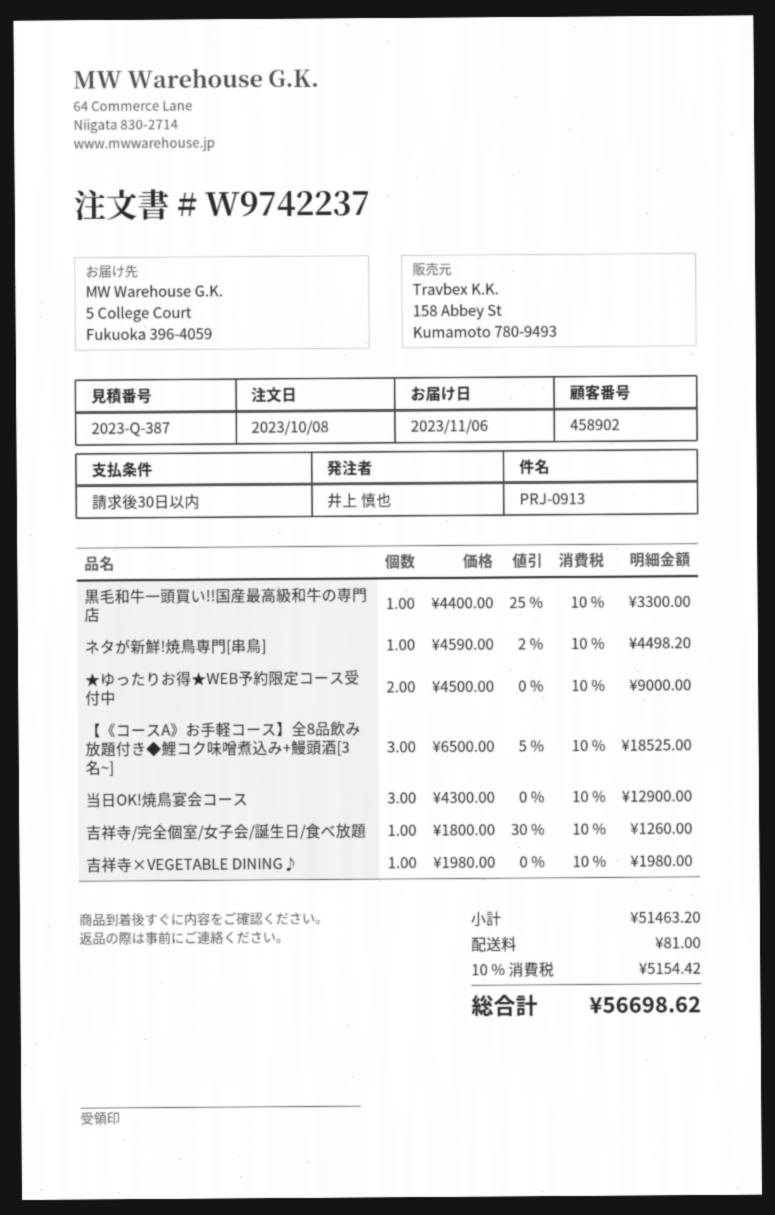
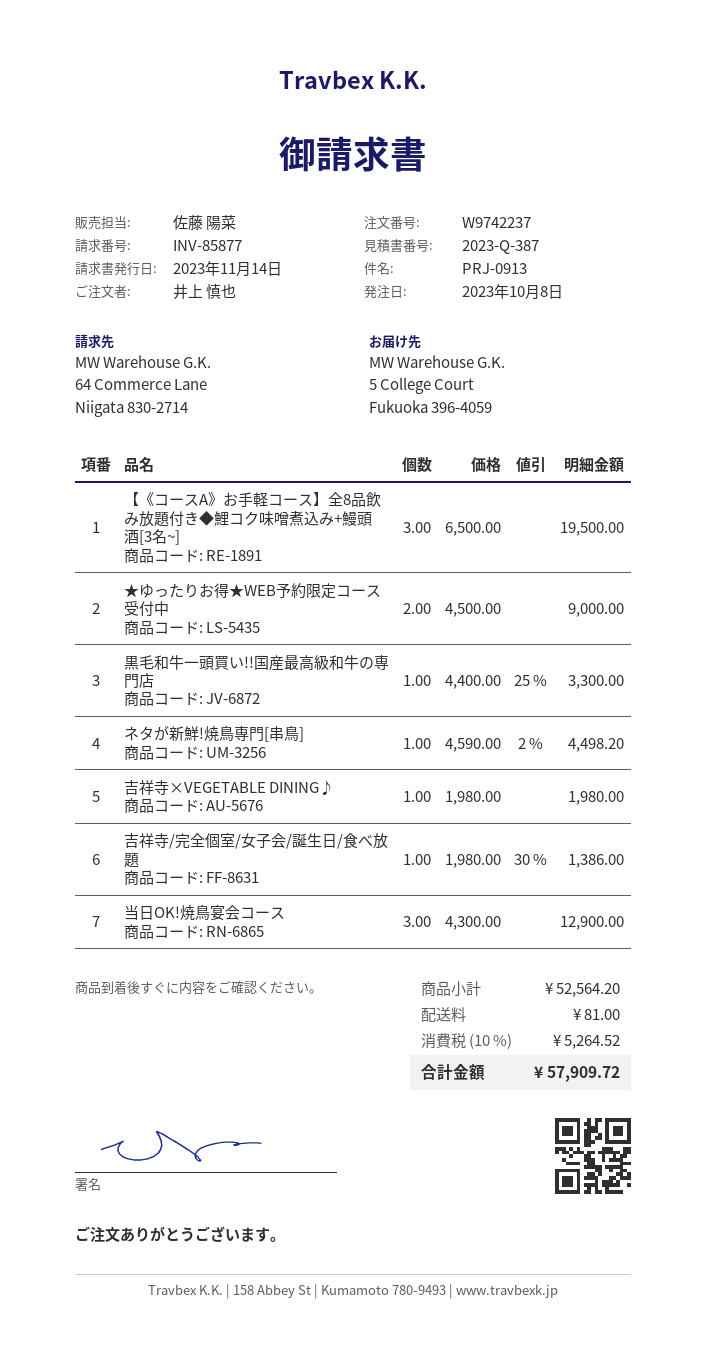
【《コースA》お手軽コース】全8品飲み放題付き◆鯉コク味噌煮込み+鰻頭酒[3名~]: 3 x 6500.00 - 5% = 18525.00 -> 3 x 6500.00 = 19500.00
吉祥寺/完全個室/女子会/誕生日/食べ放題: 1 x 1800.00 - 30% = 1260.00 -> 1 x 1980.00 - 30% = 1386.00
subtotal: 51463.20 -> 52564.20
tax: 10% = 5154.42 -> 10% = 5264.52
total: 56698.62 -> 57909.72

